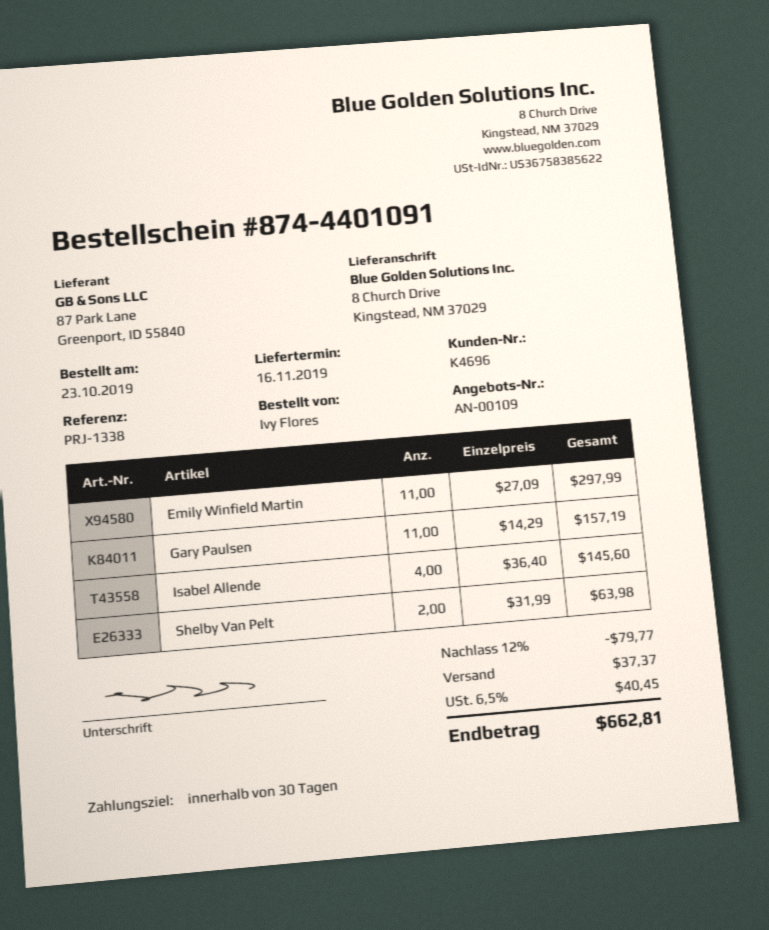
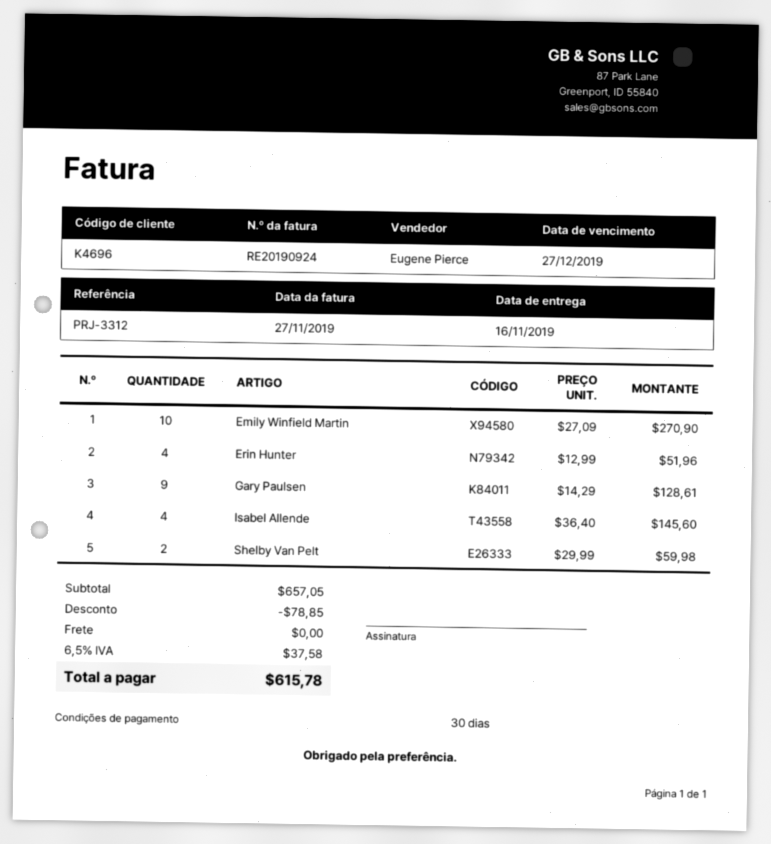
reference: PRJ-1338 -> PRJ-3312
Emily Winfield Martin: 11 x 27.09 = 297.99 -> 10 x 27.09 = 270.90
Gary Paulsen: 11 x 14.29 = 157.19 -> 9 x 14.29 = 128.61
Shelby Van Pelt: 2 x 31.99 = 63.98 -> 2 x 29.99 = 59.98
Erin Hunter: none -> 4 x 12.99 = 51.96
discount: 79.77 -> 78.85
shipping: 37.37 -> 0.00
tax: 6.5% = 40.45 -> 6.5% = 37.58
total: 662.81 -> 615.78

